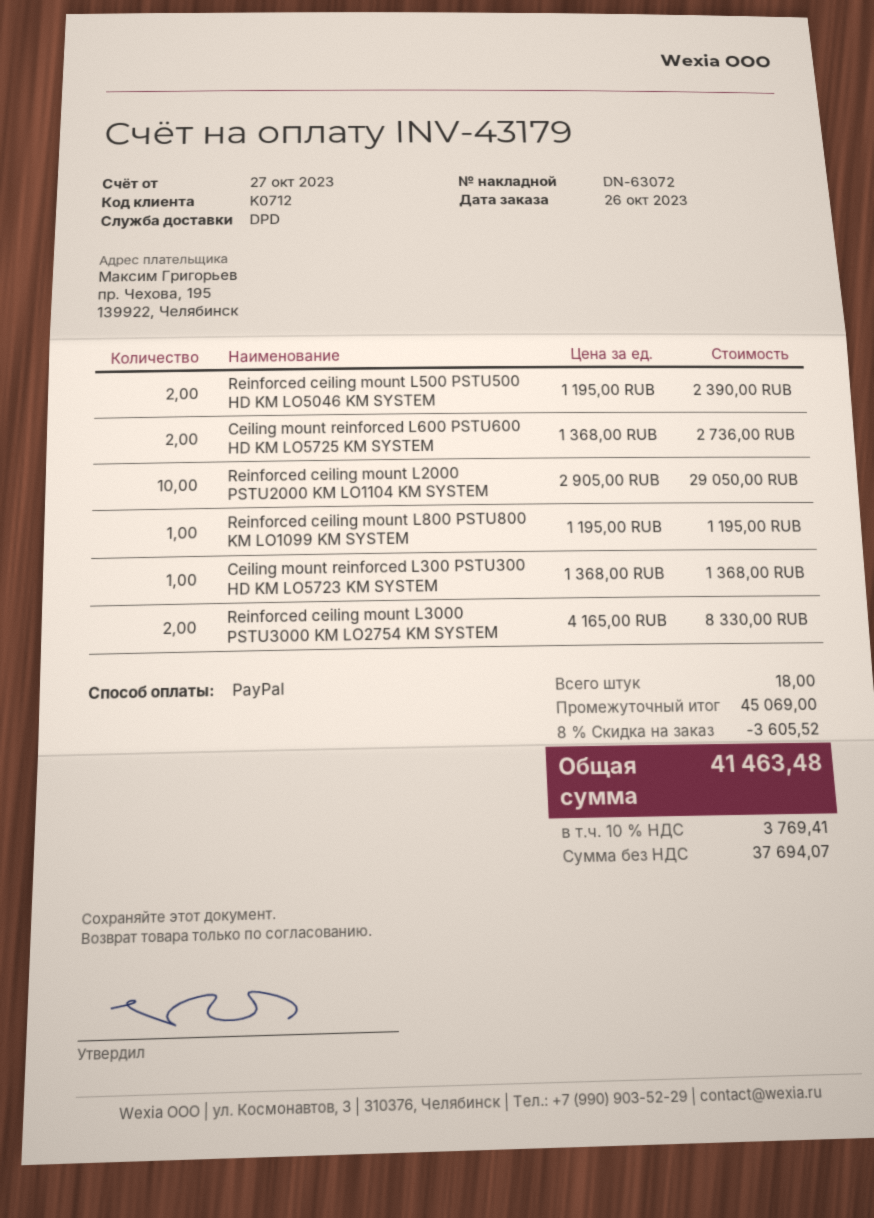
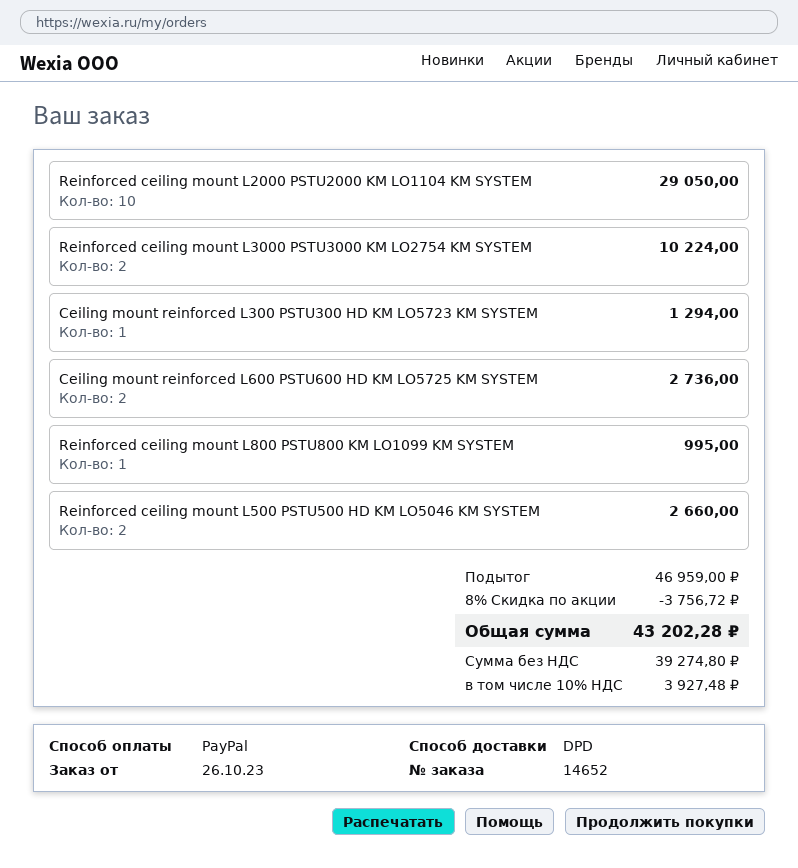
Reinforced ceiling mount L500 PSTU500 HD KM LO5046 KM SYSTEM: 2 for 2390.00 -> 2 for 2660.00
Reinforced ceiling mount L800 PSTU800 KM LO1099 KM SYSTEM: 1 for 1195.00 -> 1 for 995.00
Ceiling mount reinforced L300 PSTU300 HD KM LO5723 KM SYSTEM: 1 for 1368.00 -> 1 for 1294.00
Reinforced ceiling mount L3000 PSTU3000 KM LO2754 KM SYSTEM: 2 for 8330.00 -> 2 for 10224.00
subtotal: 45069.00 -> 46959.00
discount: 8% = 3605.52 -> 8% = 3756.72
net: 37694.07 -> 39274.80
tax: 10% = 3769.41 -> 10% = 3927.48
total: 41463.48 -> 43202.28

